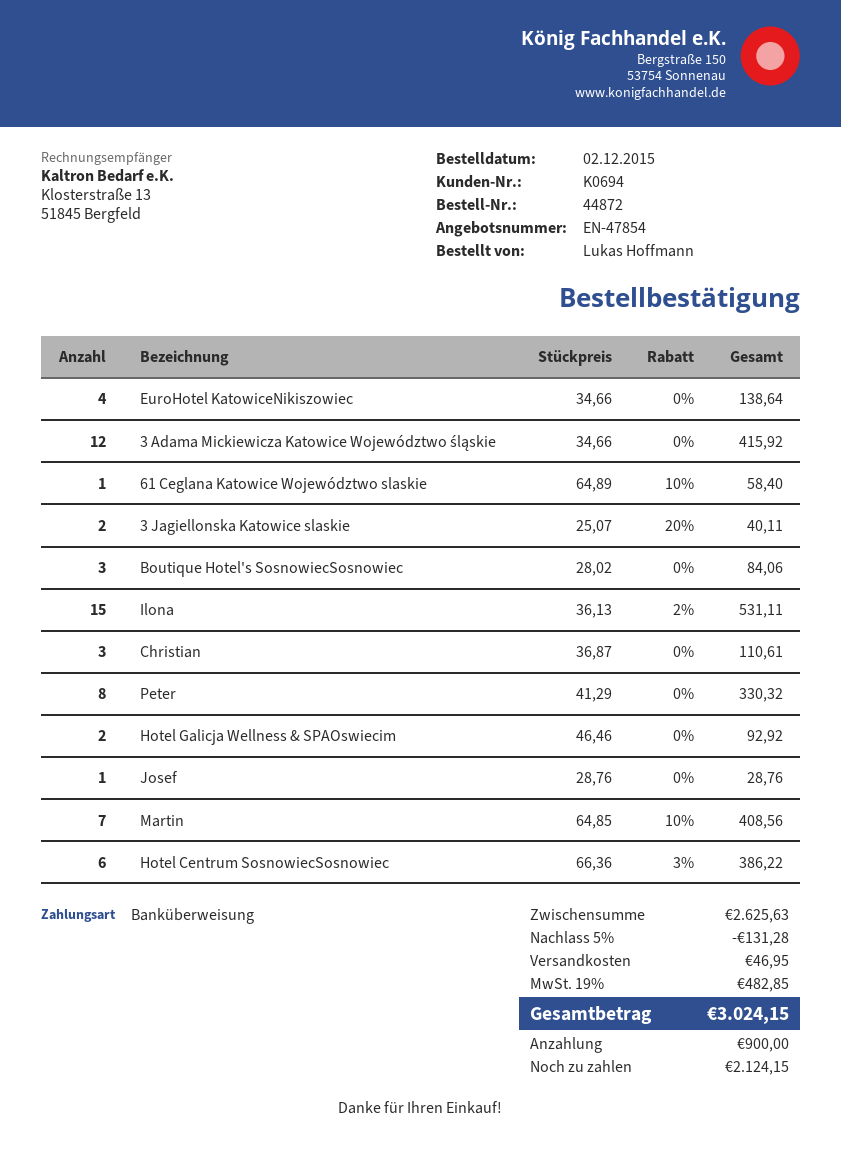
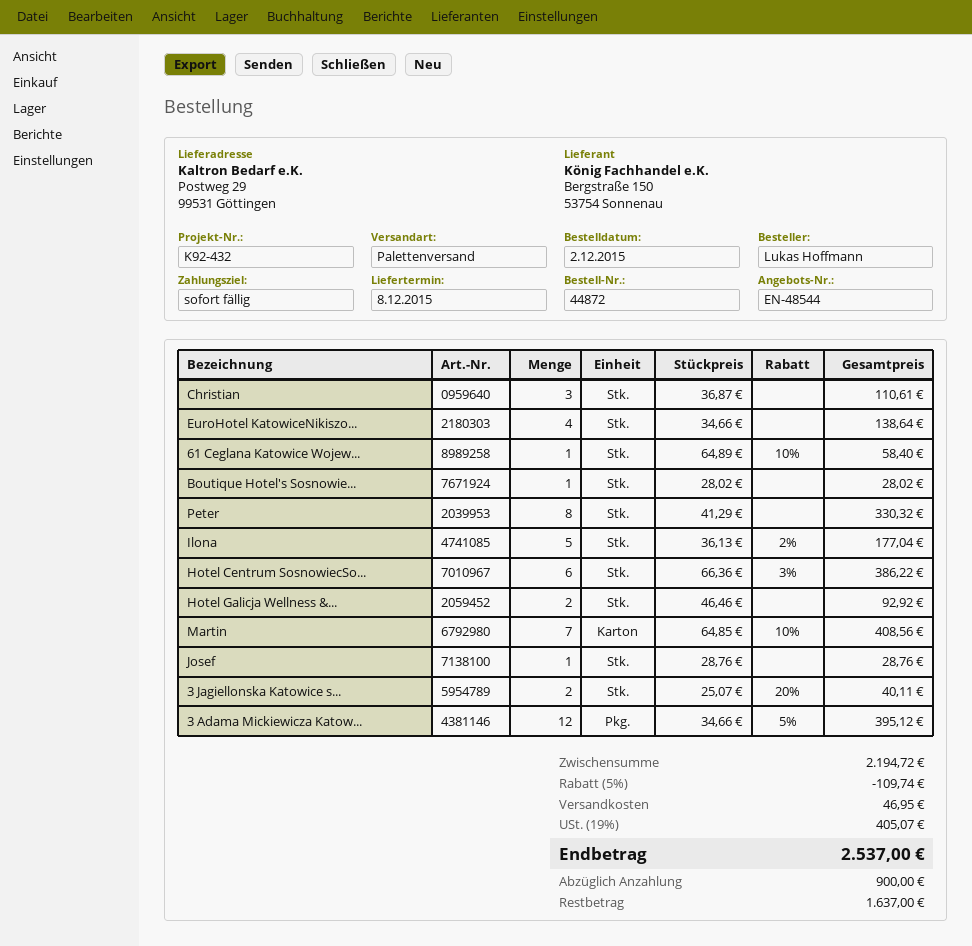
quote number: EN-47854 -> EN-48544
3 Adama Mickiewicza Katowice Województwo śląskie: 12 x 34.66 = 415.92 -> 12 x 34.66 - 5% = 395.12
Boutique Hotel's SosnowiecSosnowiec: 3 x 28.02 = 84.06 -> 1 x 28.02 = 28.02
Ilona: 15 x 36.13 - 2% = 531.11 -> 5 x 36.13 - 2% = 177.04
subtotal: 2625.63 -> 2194.72
discount: 5% = 131.28 -> 5% = 109.74
tax: 19% = 482.85 -> 19% = 405.07
total: 3024.15 -> 2537.00
balance: 2124.15 -> 1637.00

